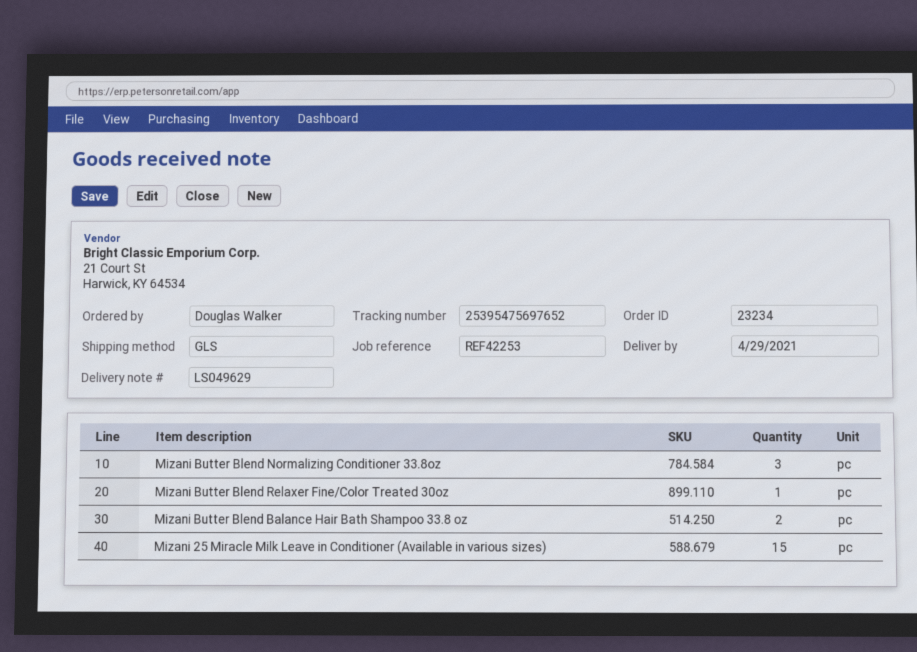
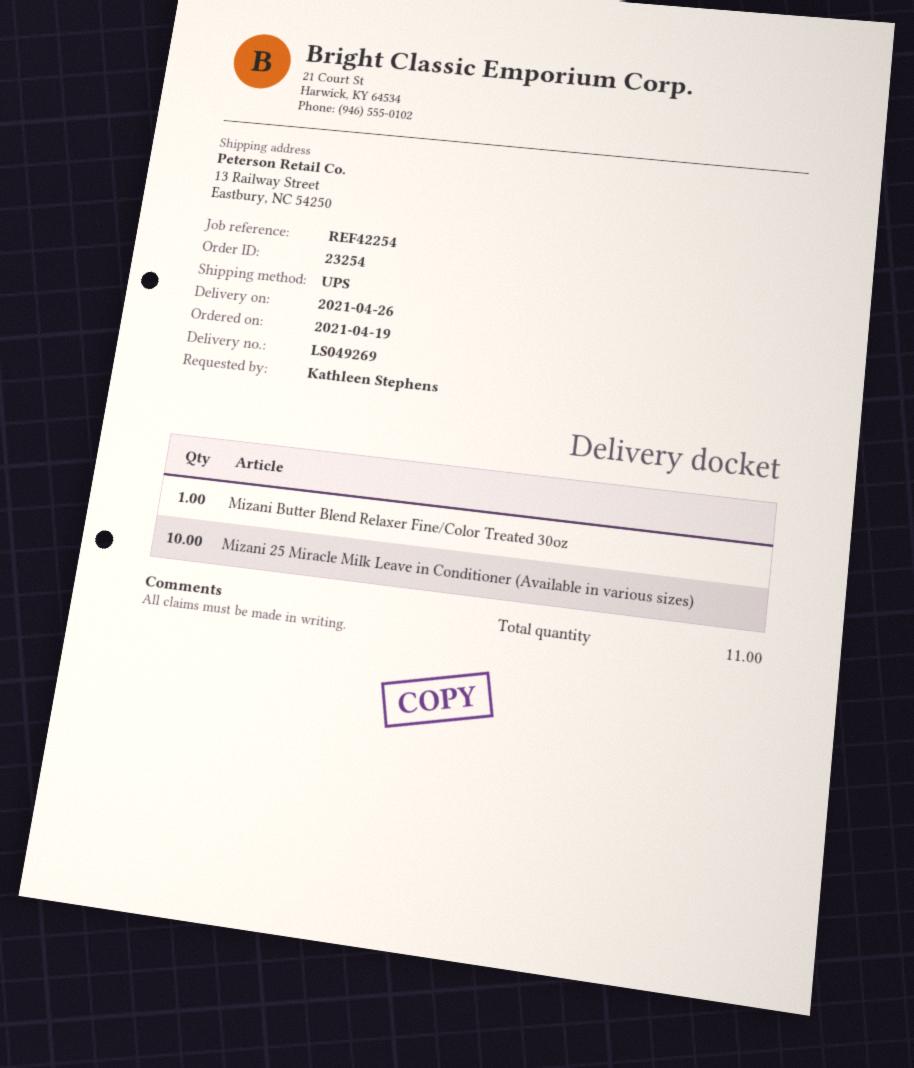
order number: 23234 -> 23254
delivery note number: LS049629 -> LS049269
delivery date: 2021-04-29 -> 2021-04-26
reference: REF42253 -> REF42254
ordered by: Douglas Walker -> Kathleen Stephens
shipping method: GLS -> UPS
Mizani Butter Blend Normalizing Conditioner 33.8oz: 3 -> none
Mizani Butter Blend Balance Hair Bath Shampoo 33.8 oz: 2 -> none
Mizani 25 Miracle Milk Leave in Conditioner (Available in various sizes): 15 -> 10

